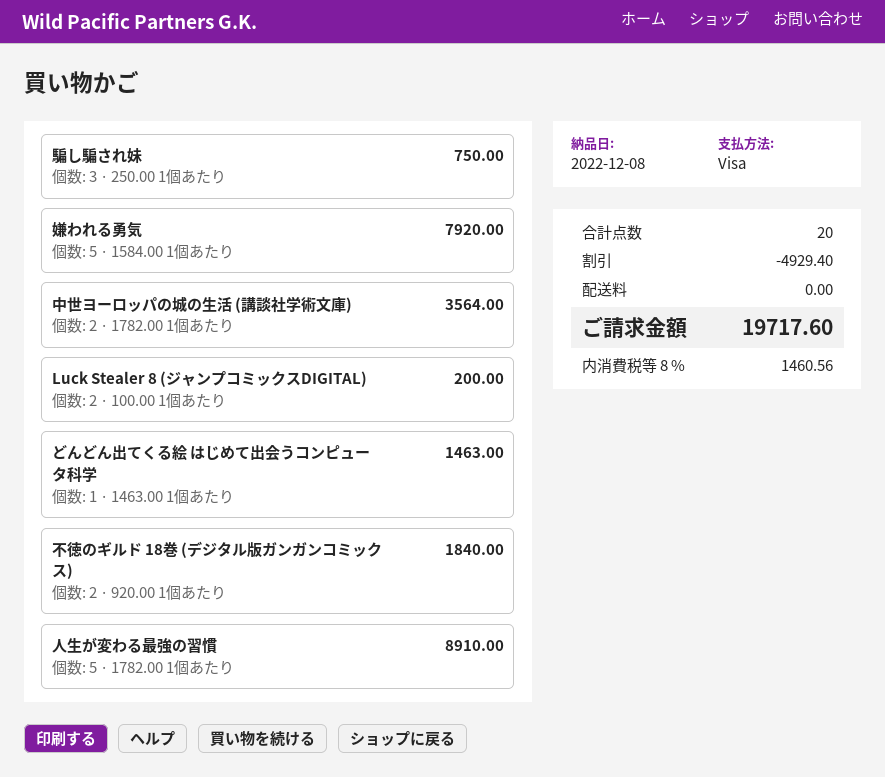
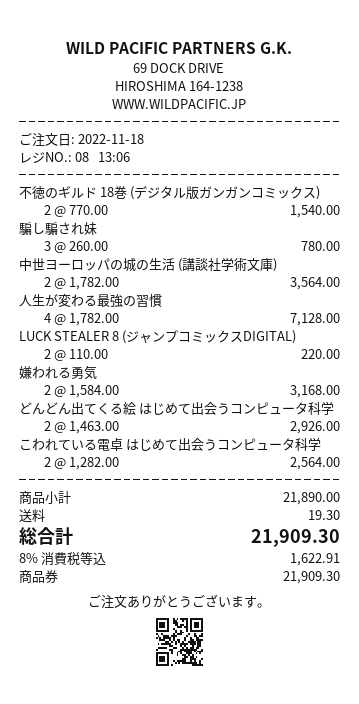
payment method: Visa -> gift card
騙し騙され妹: 3 x 250.00 = 750.00 -> 3 x 260.00 = 780.00
嫌われる勇気: 5 x 1584.00 = 7920.00 -> 2 x 1584.00 = 3168.00
Luck Stealer 8 (ジャンプコミックスDIGITAL): 2 x 100.00 = 200.00 -> 2 x 110.00 = 220.00
どんどん出てくる絵 はじめて出会うコンピュータ科学: 1 x 1463.00 = 1463.00 -> 2 x 1463.00 = 2926.00
不徳のギルド 18巻 (デジタル版ガンガンコミックス): 2 x 920.00 = 1840.00 -> 2 x 770.00 = 1540.00
人生が変わる最強の習慣: 5 x 1782.00 = 8910.00 -> 4 x 1782.00 = 7128.00
こわれている電卓 はじめて出会うコンピュータ科学: none -> 2 x 1282.00 = 2564.00
discount: 4929.40 -> none
shipping: 0.00 -> 19.30
tax: 8% = 1460.56 -> 8% = 1622.91
total: 19717.60 -> 21909.30

